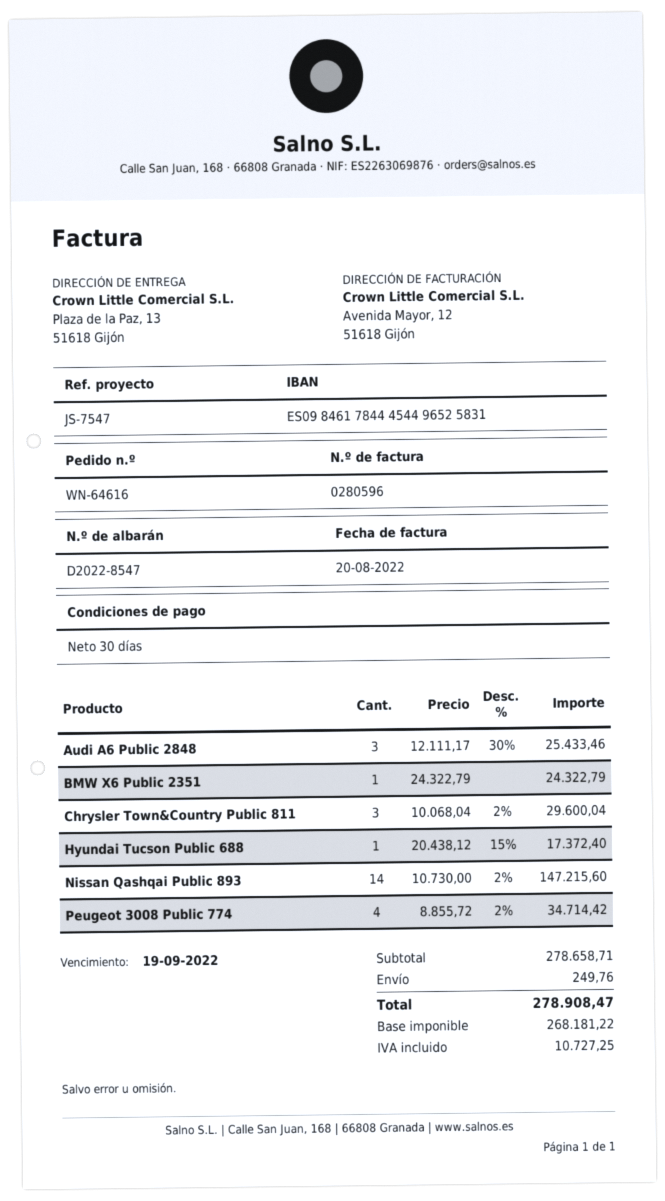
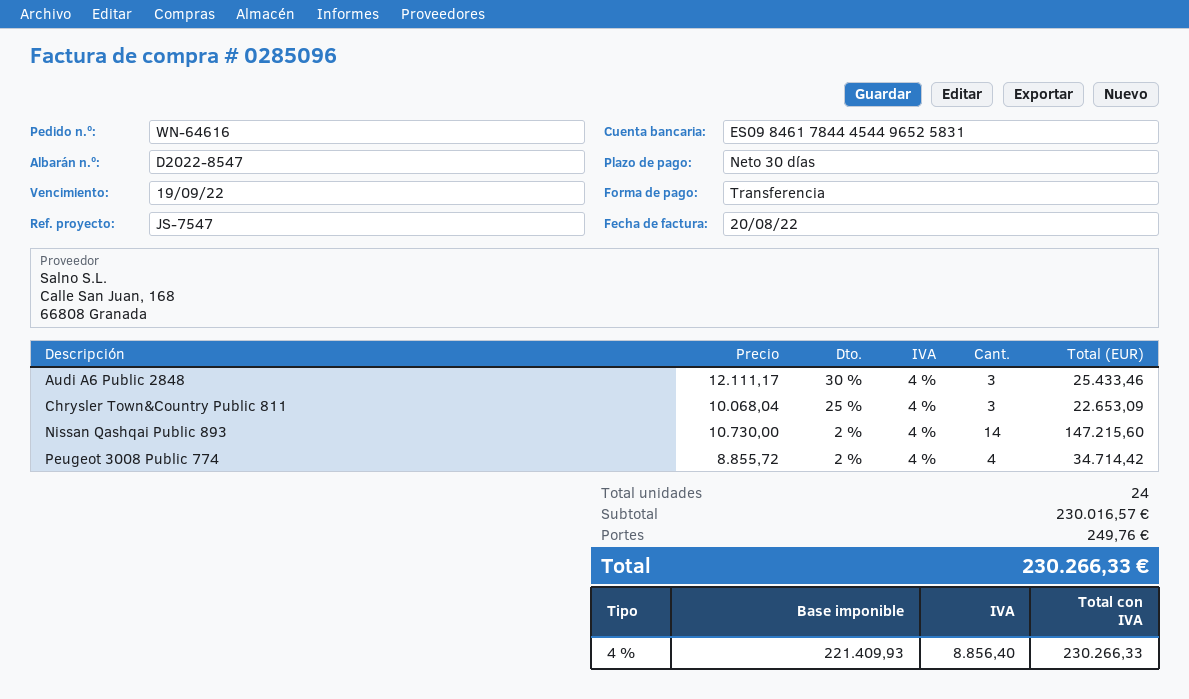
invoice number: 0280596 -> 0285096
BMW X6 Public 2351: 1 x 24322.79 = 24322.79 -> none
Chrysler Town&Country Public 811: 3 x 10068.04 - 2% = 29600.04 -> 3 x 10068.04 - 25% = 22653.09
Hyundai Tucson Public 688: 1 x 20438.12 - 15% = 17372.40 -> none
subtotal: 278658.71 -> 230016.57
net: 268181.22 -> 221409.93
tax: 10727.25 -> 8856.40
total: 278908.47 -> 230266.33

